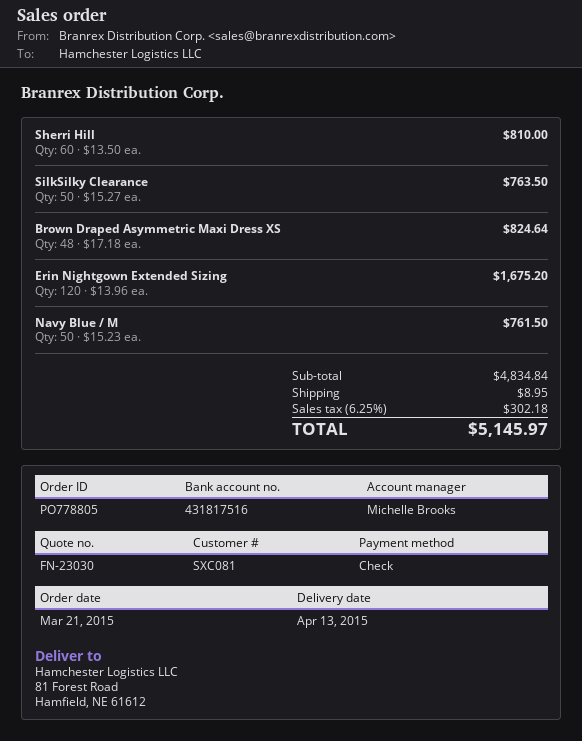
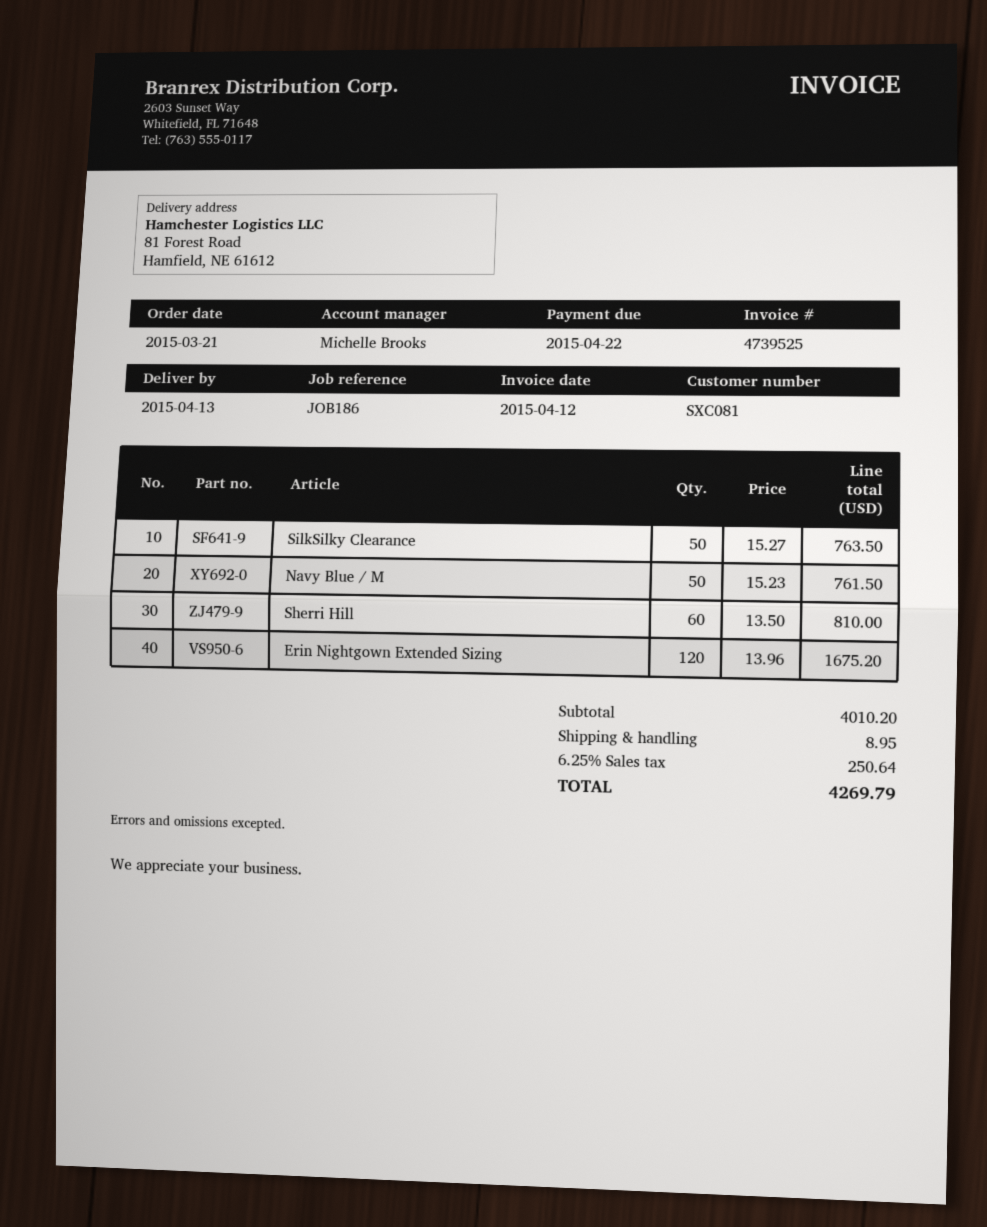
Brown Draped Asymmetric Maxi Dress XS: 48 x 17.18 = 824.64 -> none
subtotal: 4834.84 -> 4010.20
tax: 6.25% = 302.18 -> 6.25% = 250.64
total: 5145.97 -> 4269.79

